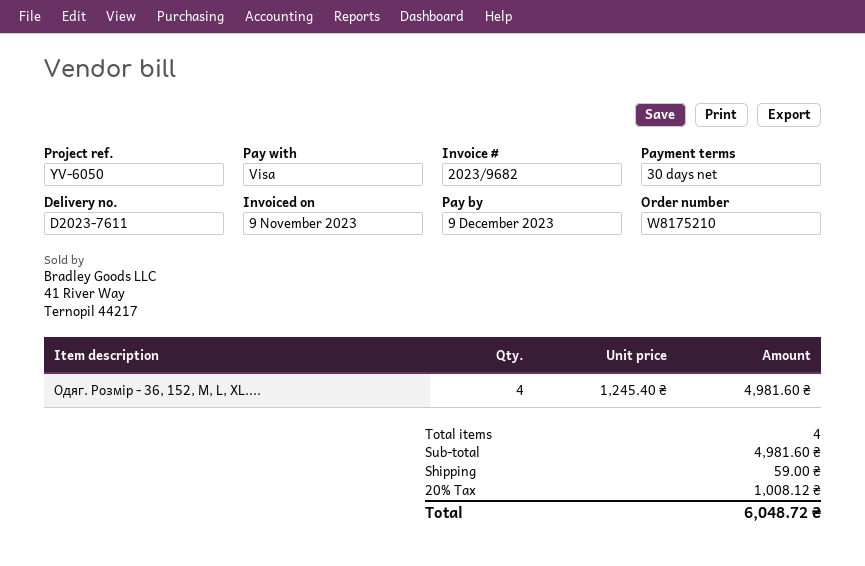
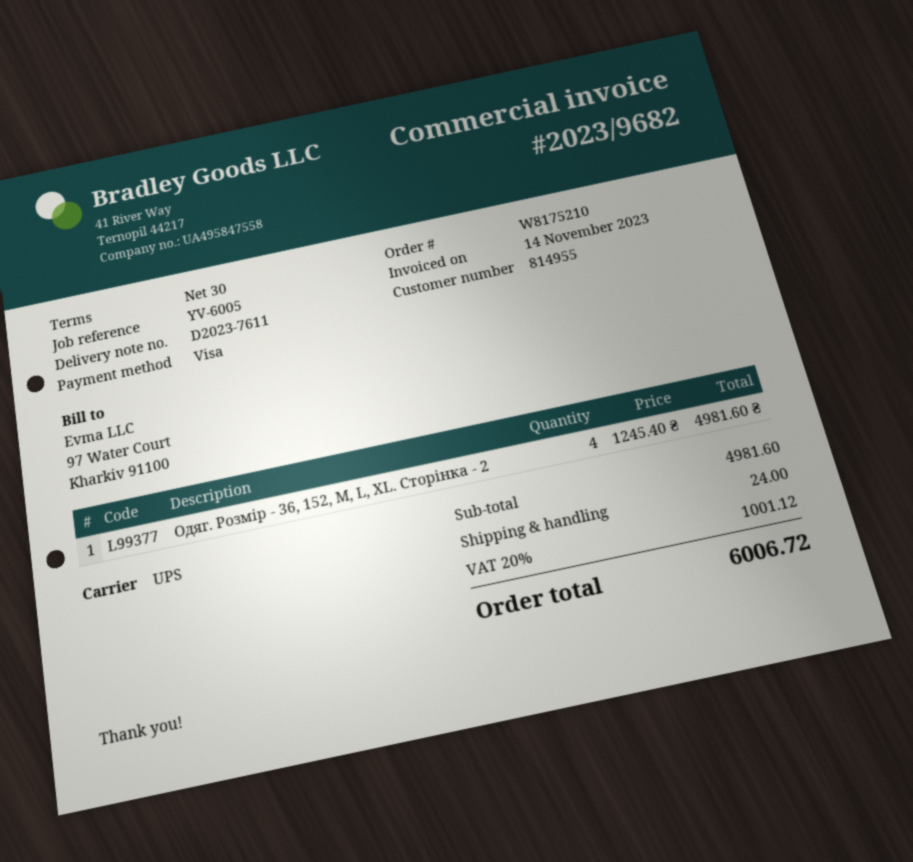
invoice date: 2023-11-09 -> 2023-11-14
reference: YV-6050 -> YV-6005
shipping: 59.00 -> 24.00
tax: 20% = 1008.12 -> 20% = 1001.12
total: 6048.72 -> 6006.72

